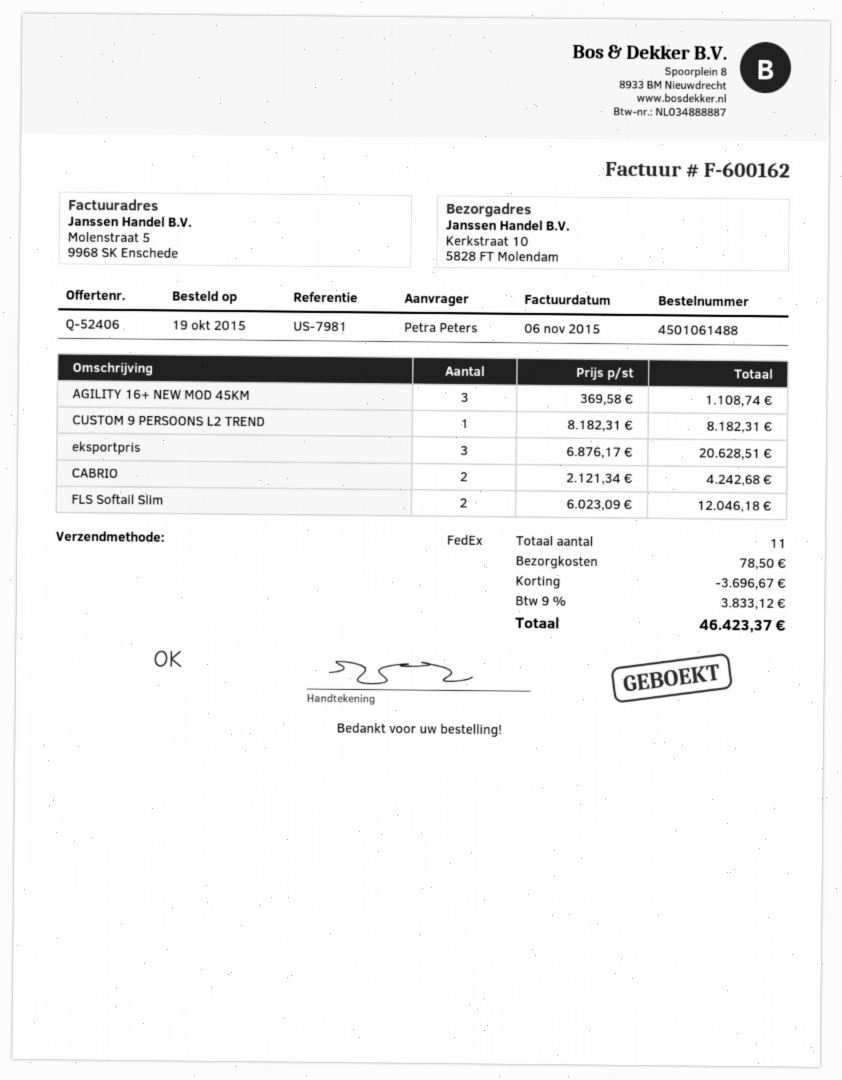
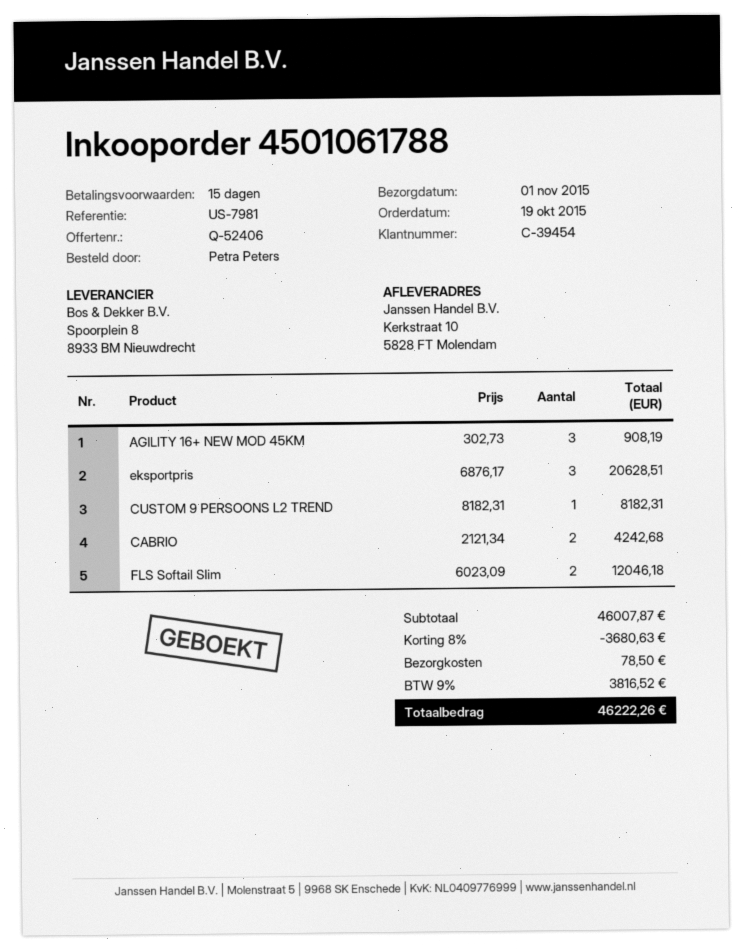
order number: 4501061488 -> 4501061788
AGILITY 16+ NEW MOD 45KM: 3 x 369.58 = 1108.74 -> 3 x 302.73 = 908.19
discount: 3696.67 -> 3680.63
tax: 9% = 3833.12 -> 9% = 3816.52
total: 46423.37 -> 46222.26

